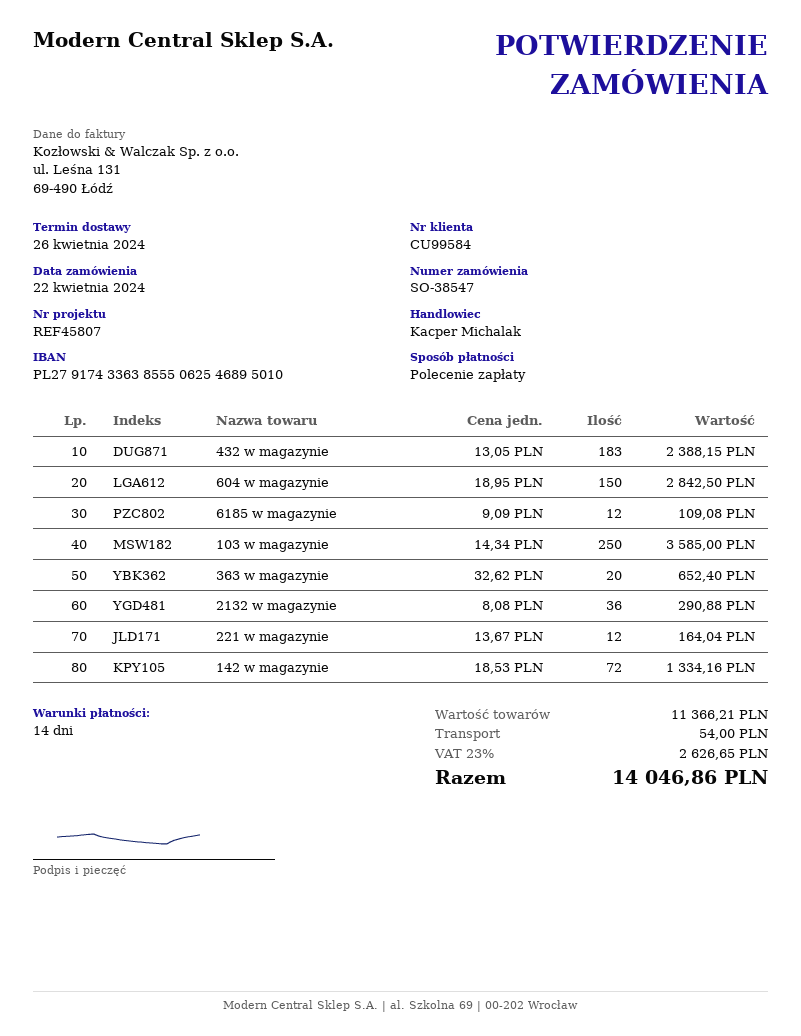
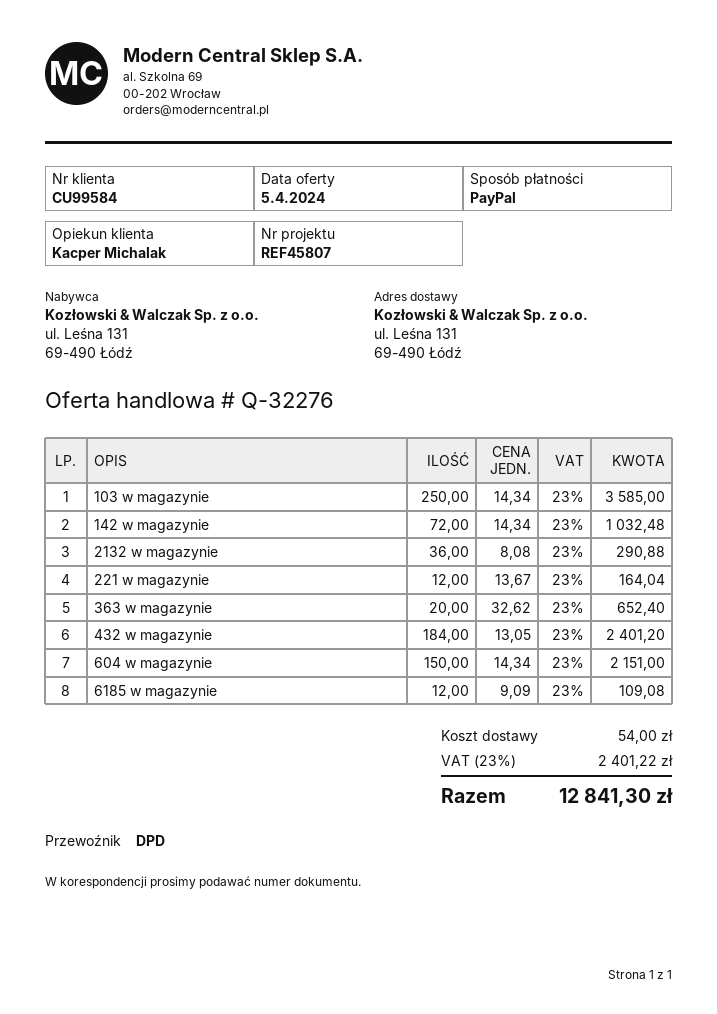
payment method: direct debit -> PayPal
432 w magazynie: 183 x 13.05 = 2388.15 -> 184 x 13.05 = 2401.20
604 w magazynie: 150 x 18.95 = 2842.50 -> 150 x 14.34 = 2151.00
142 w magazynie: 72 x 18.53 = 1334.16 -> 72 x 14.34 = 1032.48
tax: 23% = 2626.65 -> 23% = 2401.22
total: 14046.86 -> 12841.30

